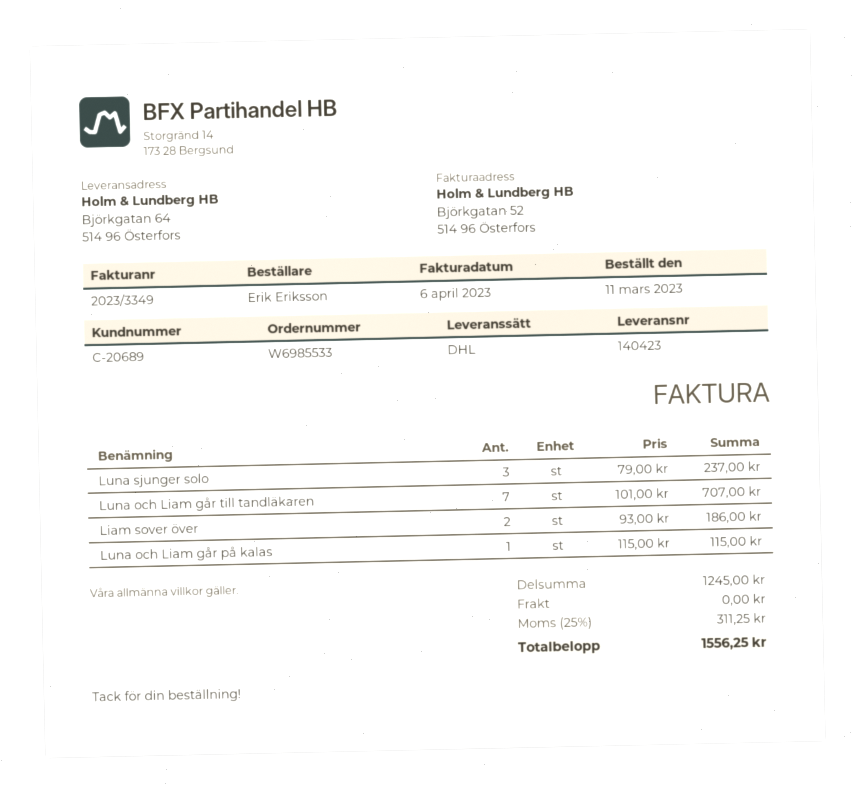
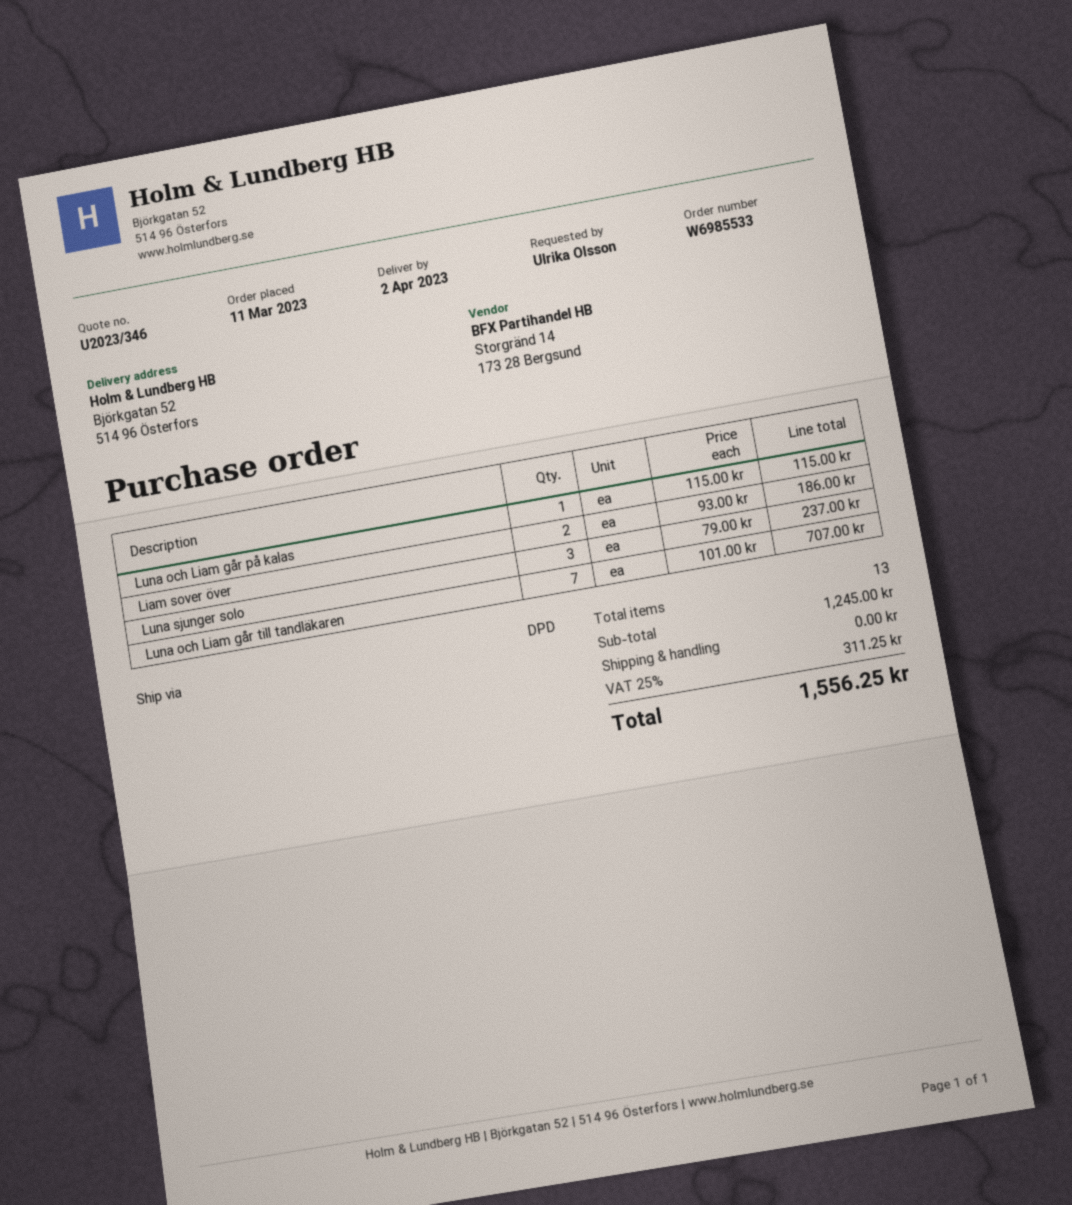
ordered by: Erik Eriksson -> Ulrika Olsson
shipping method: DHL -> DPD
ship to: Björkgatan 64, 514 96 Österfors -> Björkgatan 52, 514 96 Österfors

